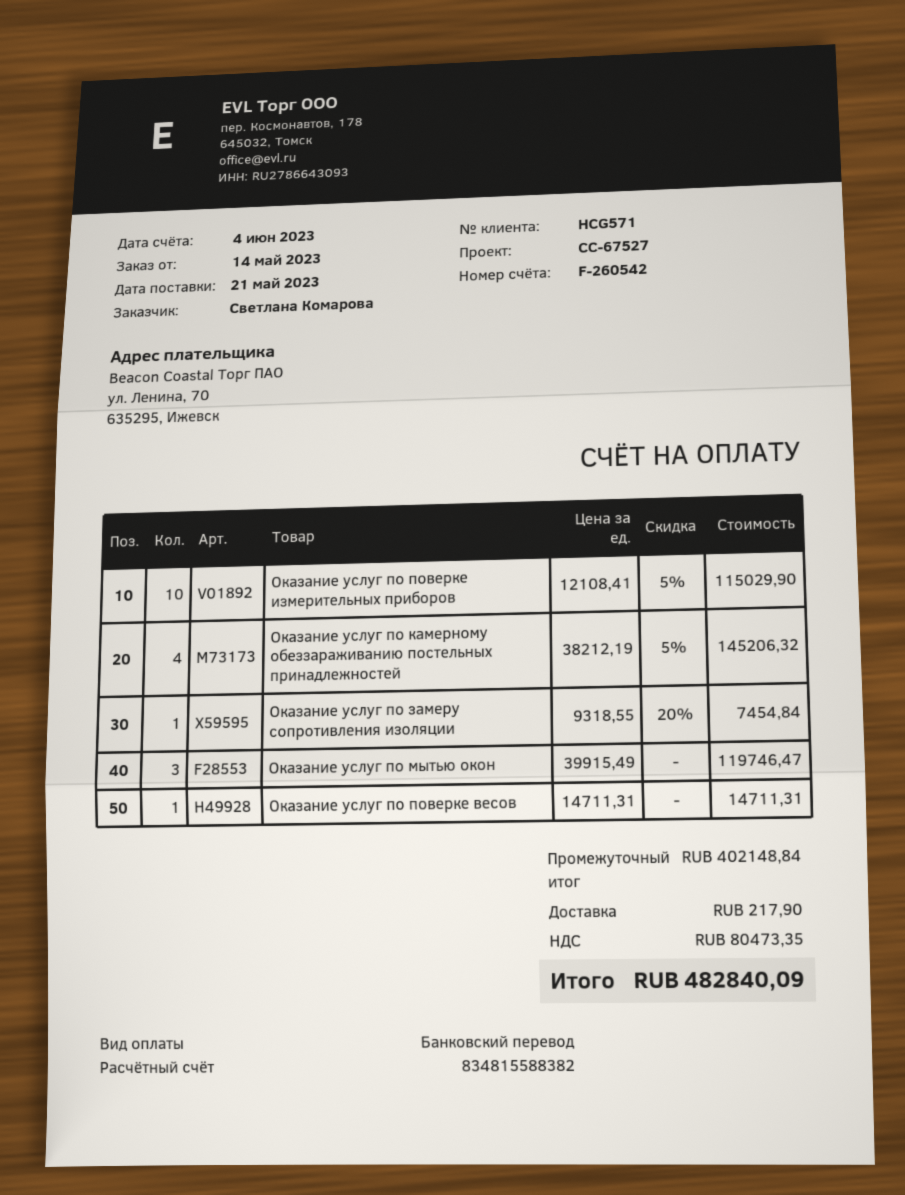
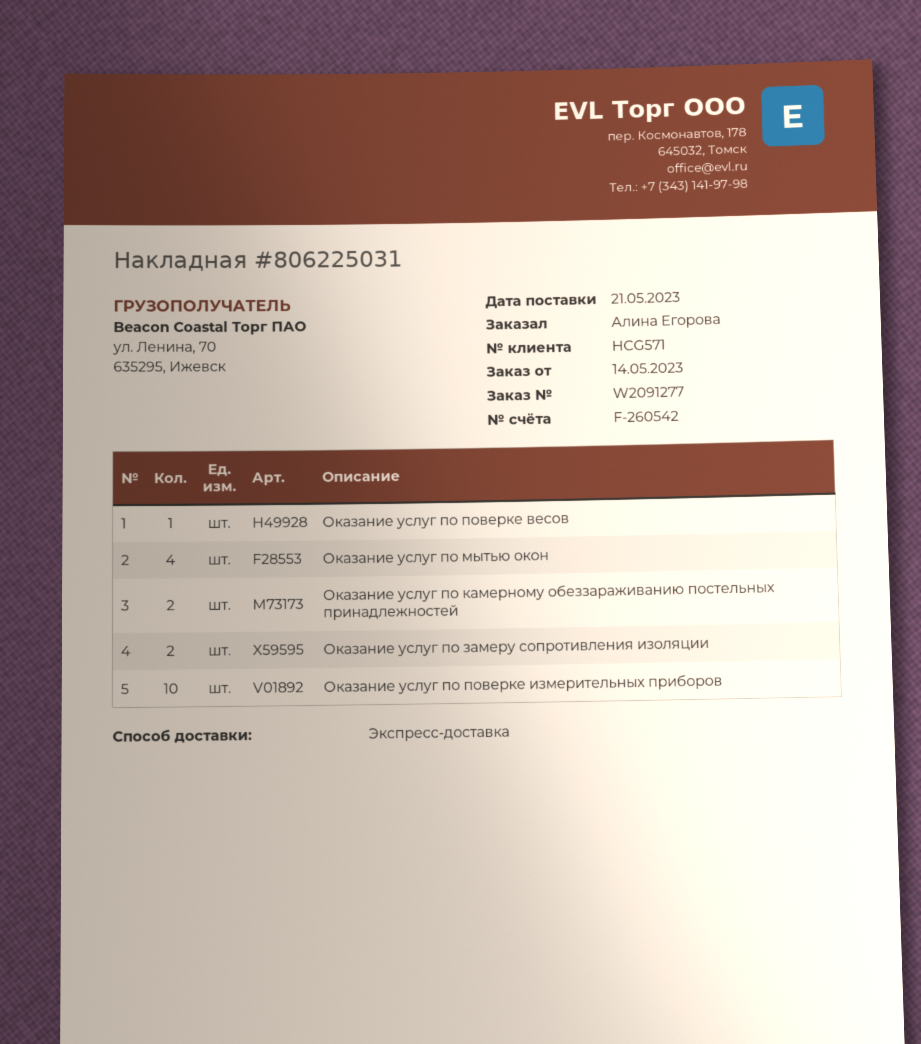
ordered by: Светлана Комарова -> Алина Егорова
Оказание услуг по камерному обеззараживанию постельных принадлежностей: 4 -> 2
Оказание услуг по замеру сопротивления изоляции: 1 -> 2
Оказание услуг по мытью окон: 3 -> 4

